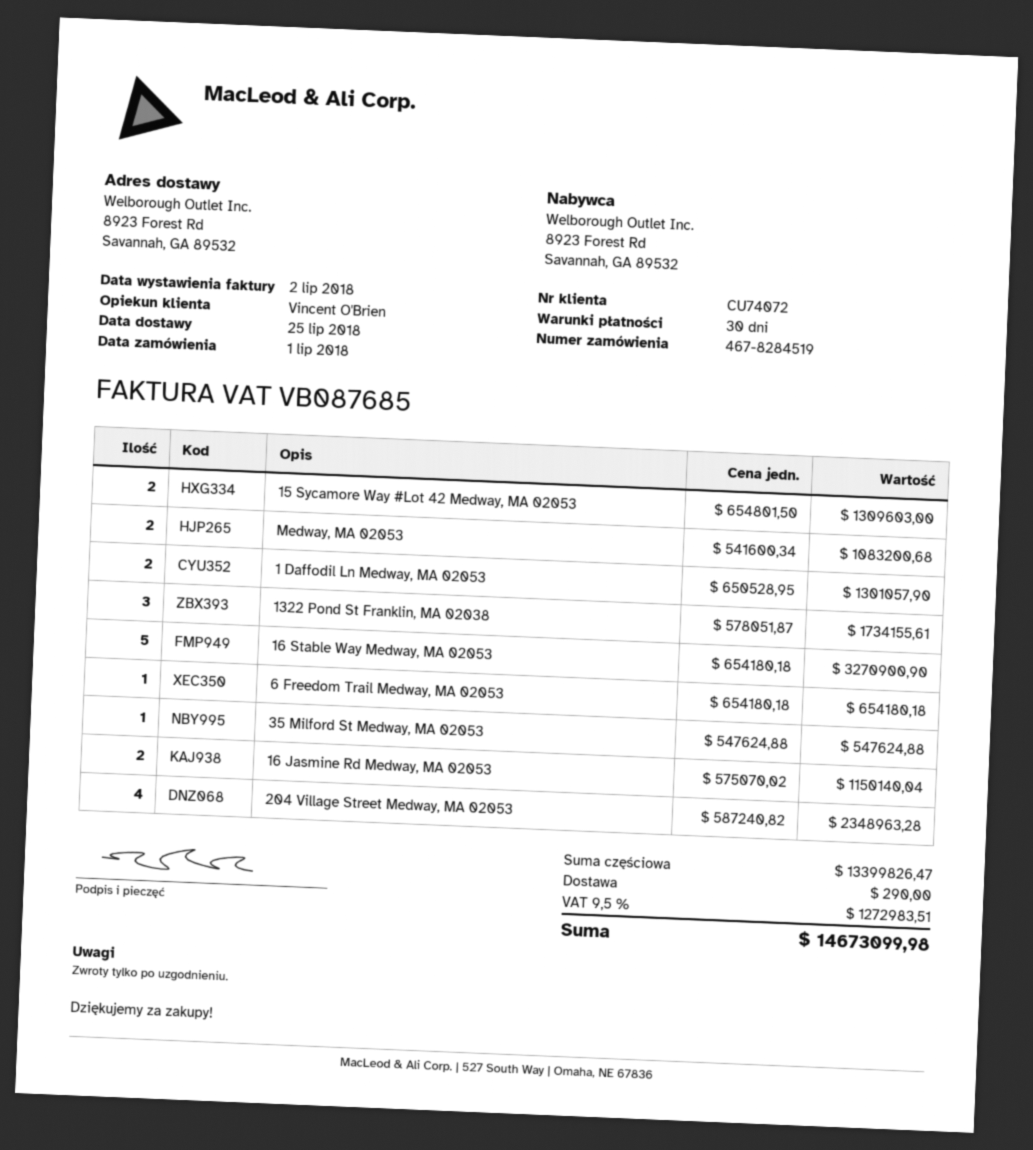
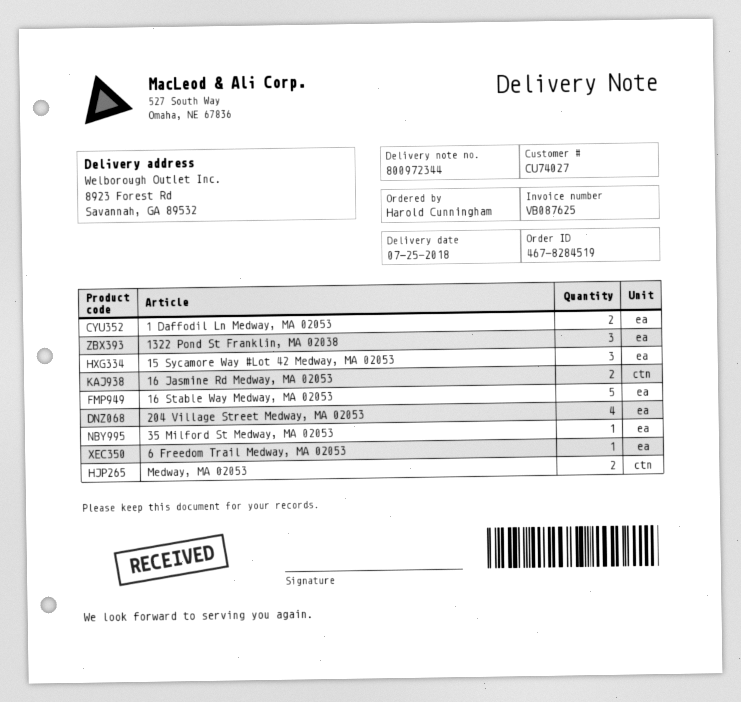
invoice number: VB087685 -> VB087625
customer number: CU74072 -> CU74027
15 Sycamore Way #Lot 42 Medway, MA 02053: 2 -> 3

